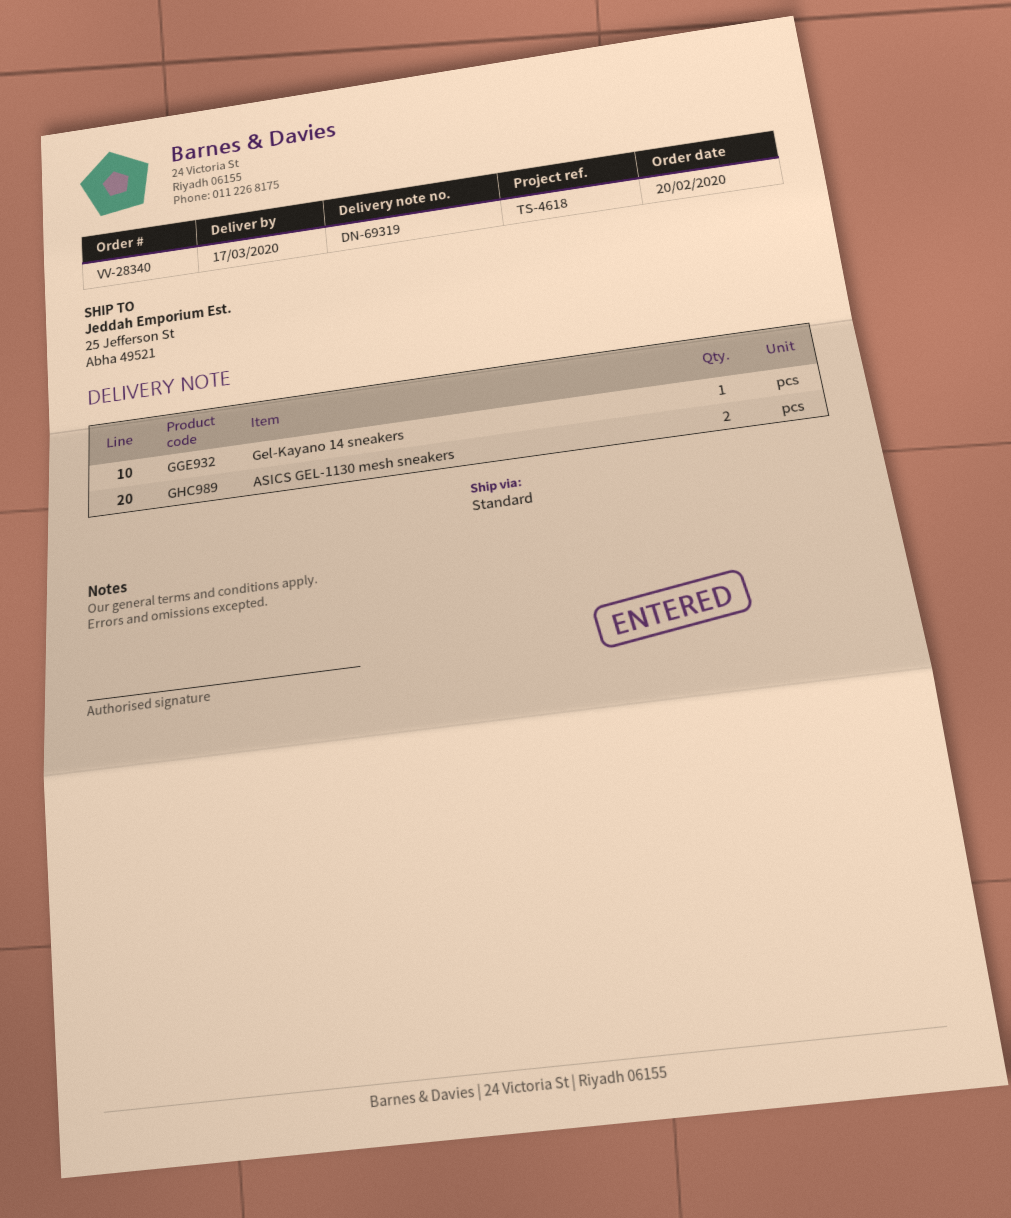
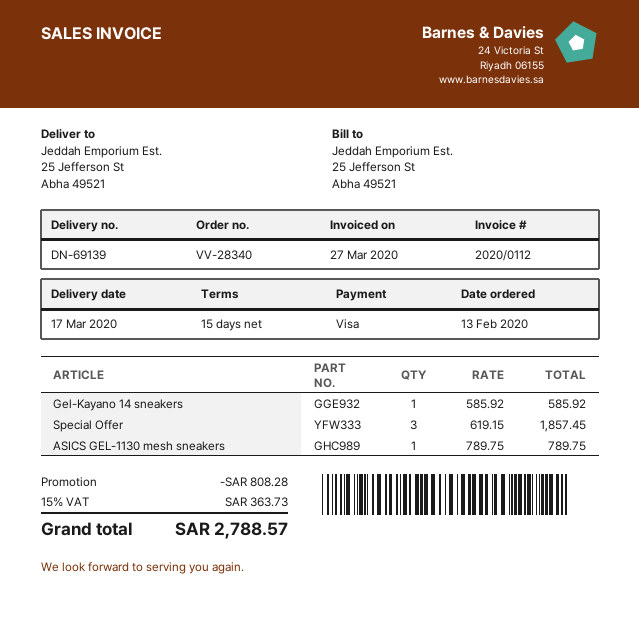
order date: 2020-02-20 -> 2020-02-13
delivery note number: DN-69319 -> DN-69139
ASICS GEL-1130 mesh sneakers: 2 -> 1
Special Offer: none -> 3

